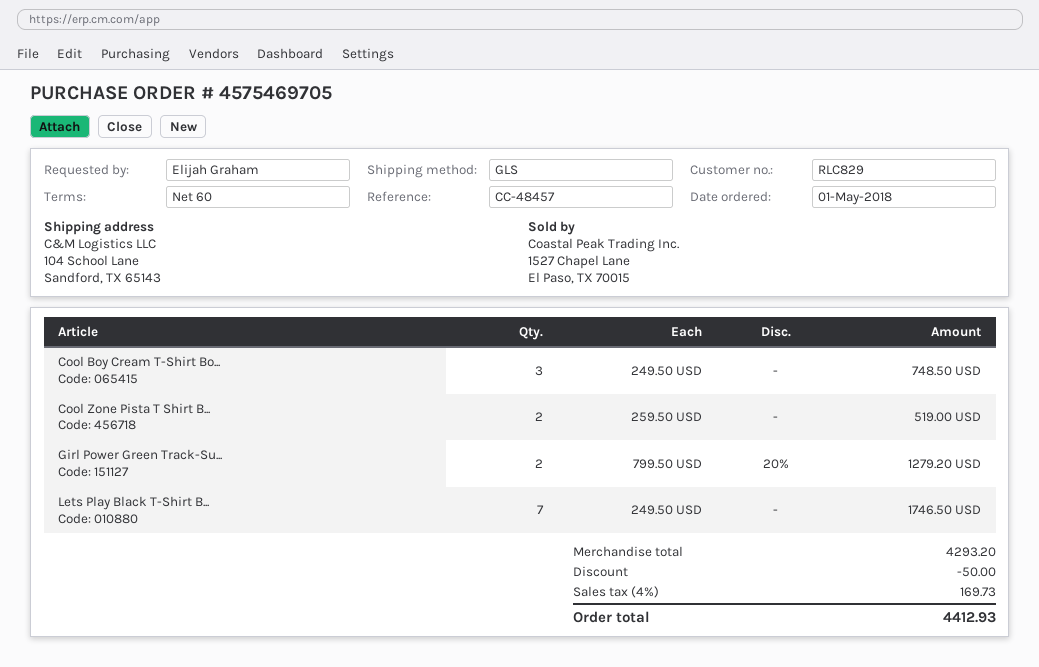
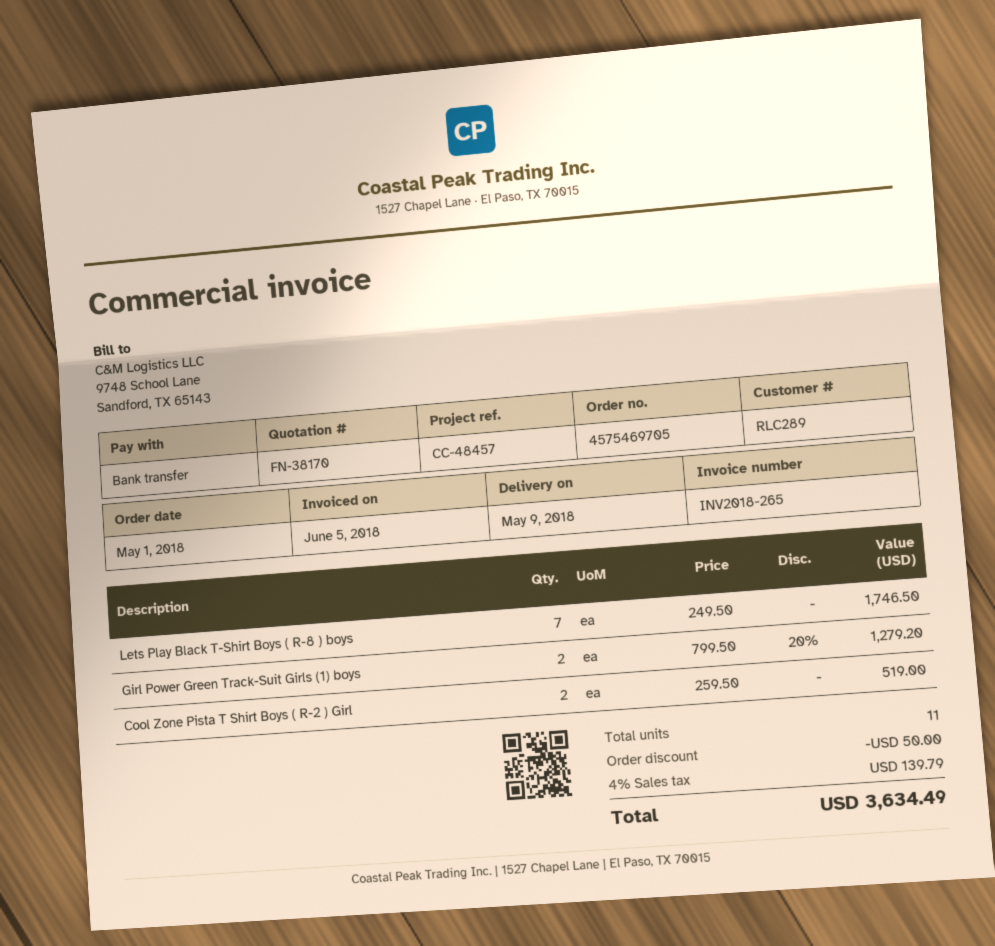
customer number: RLC829 -> RLC289
Cool Boy Cream T-Shirt Bo...: 3 x 249.50 = 748.50 -> none
tax: 4% = 169.73 -> 4% = 139.79
total: 4412.93 -> 3634.49

